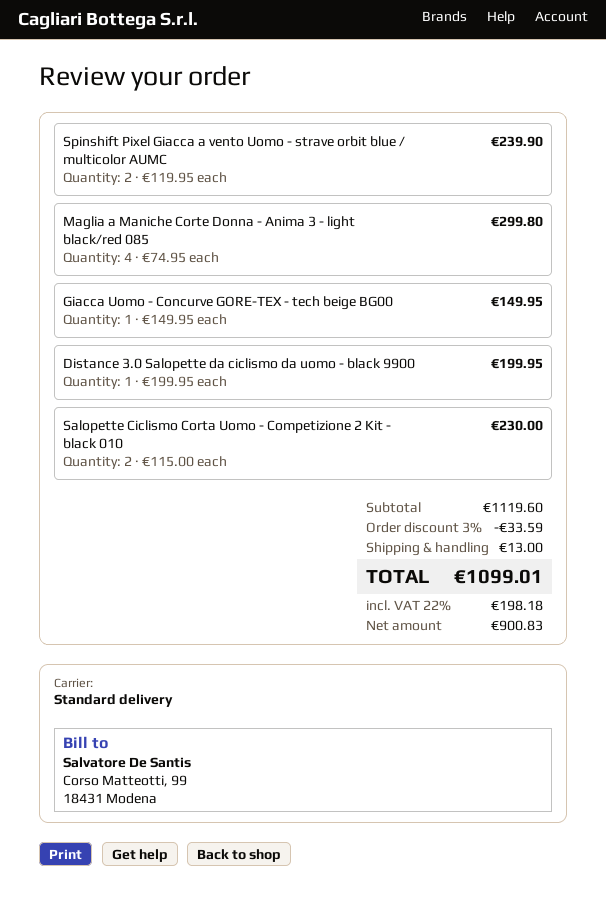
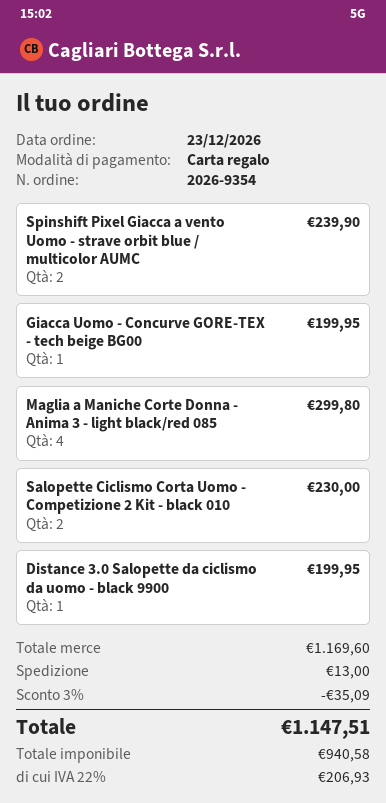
Giacca Uomo - Concurve GORE-TEX - tech beige BG00: 1 for 149.95 -> 1 for 199.95
subtotal: 1119.60 -> 1169.60
discount: 3% = 33.59 -> 3% = 35.09
net: 900.83 -> 940.58
tax: 22% = 198.18 -> 22% = 206.93
total: 1099.01 -> 1147.51

